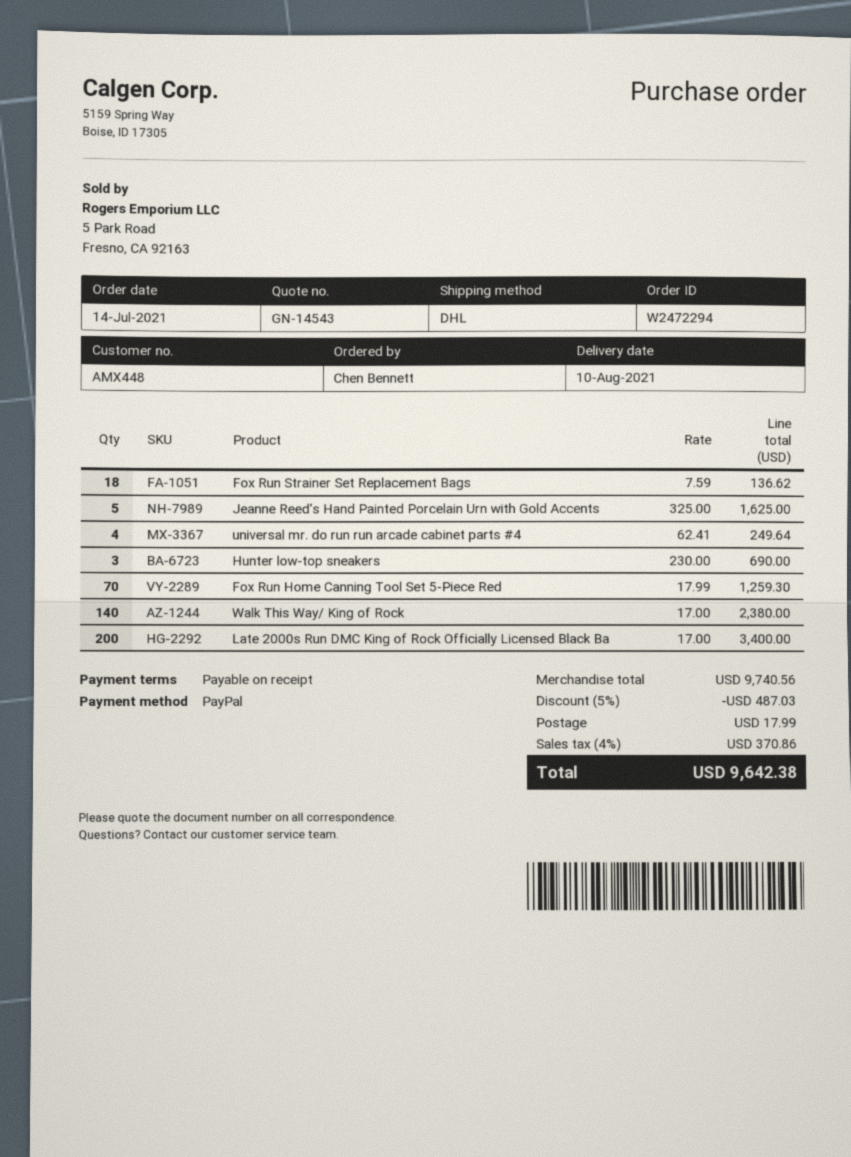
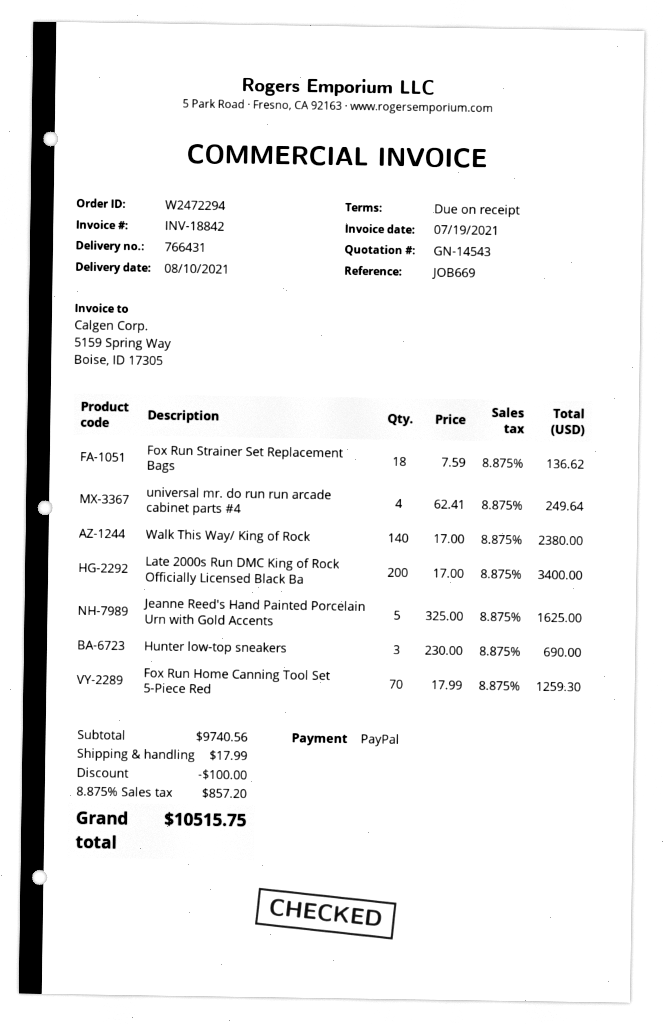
discount: 487.03 -> 100.00
tax: 4% = 370.86 -> 8.875% = 857.20
total: 9642.38 -> 10515.75

